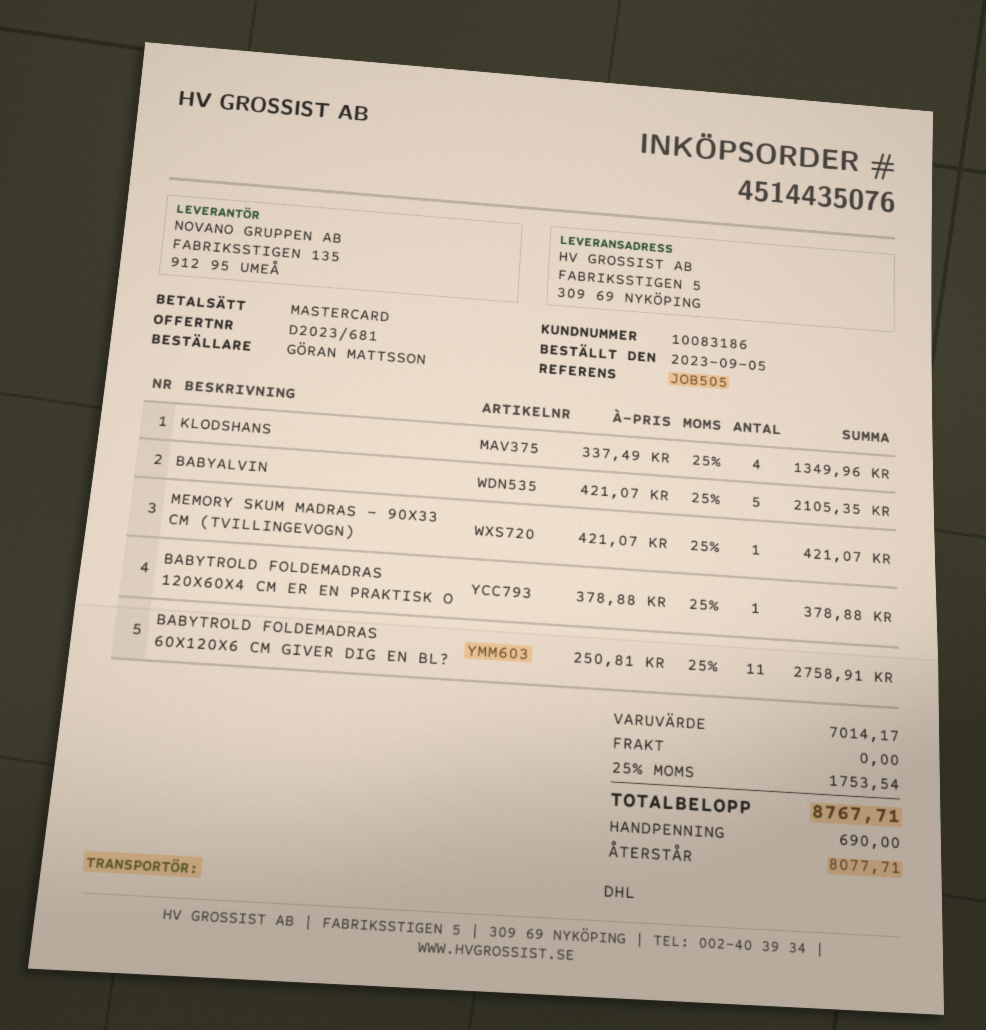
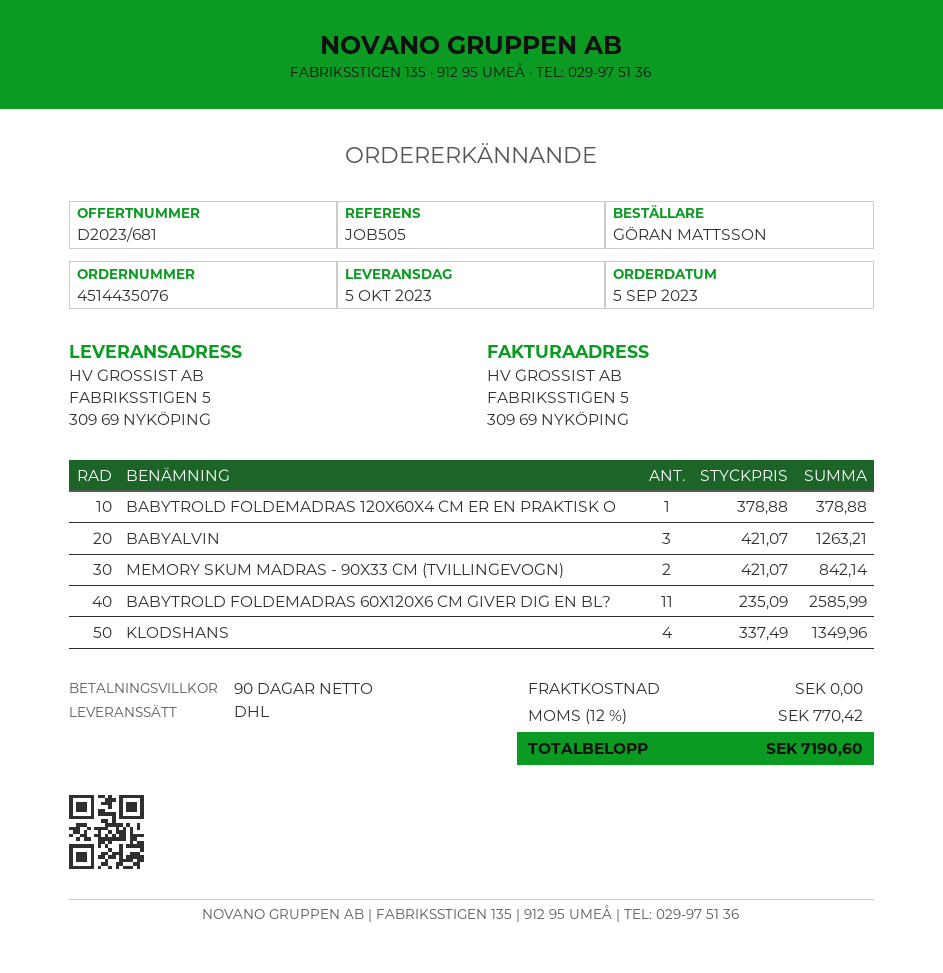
BABYALVIN: 5 x 421.07 = 2105.35 -> 3 x 421.07 = 1263.21
MEMORY SKUM MADRAS - 90X33 CM (TVILLINGEVOGN): 1 x 421.07 = 421.07 -> 2 x 421.07 = 842.14
BABYTROLD FOLDEMADRAS 60X120X6 CM GIVER DIG EN BL?: 11 x 250.81 = 2758.91 -> 11 x 235.09 = 2585.99
tax: 25% = 1753.54 -> 12% = 770.42
total: 8767.71 -> 7190.60

